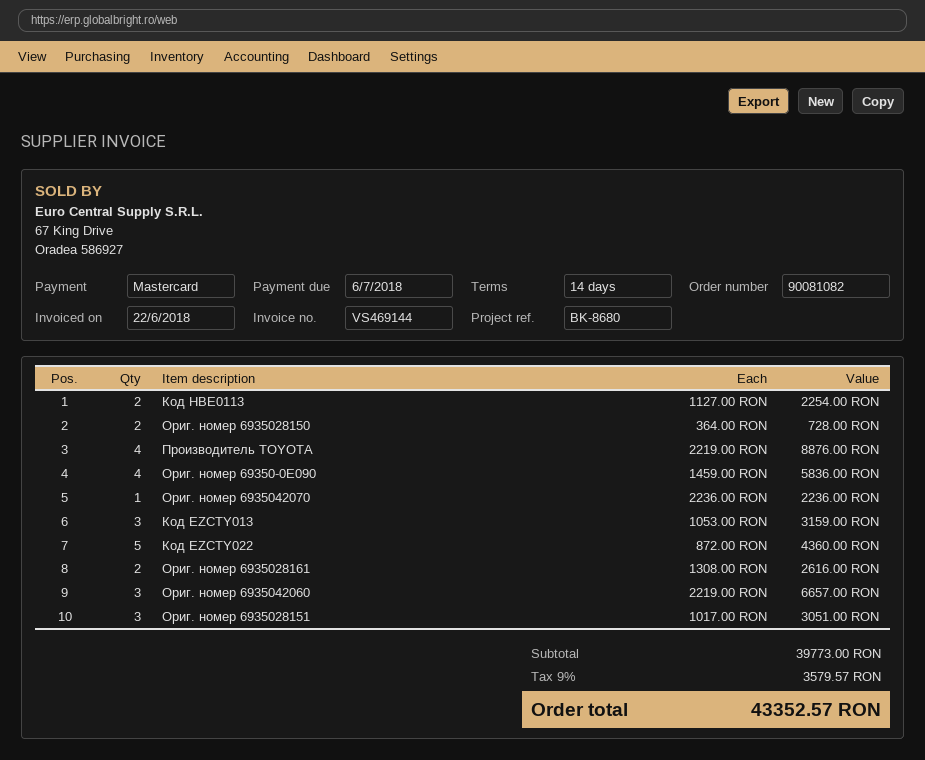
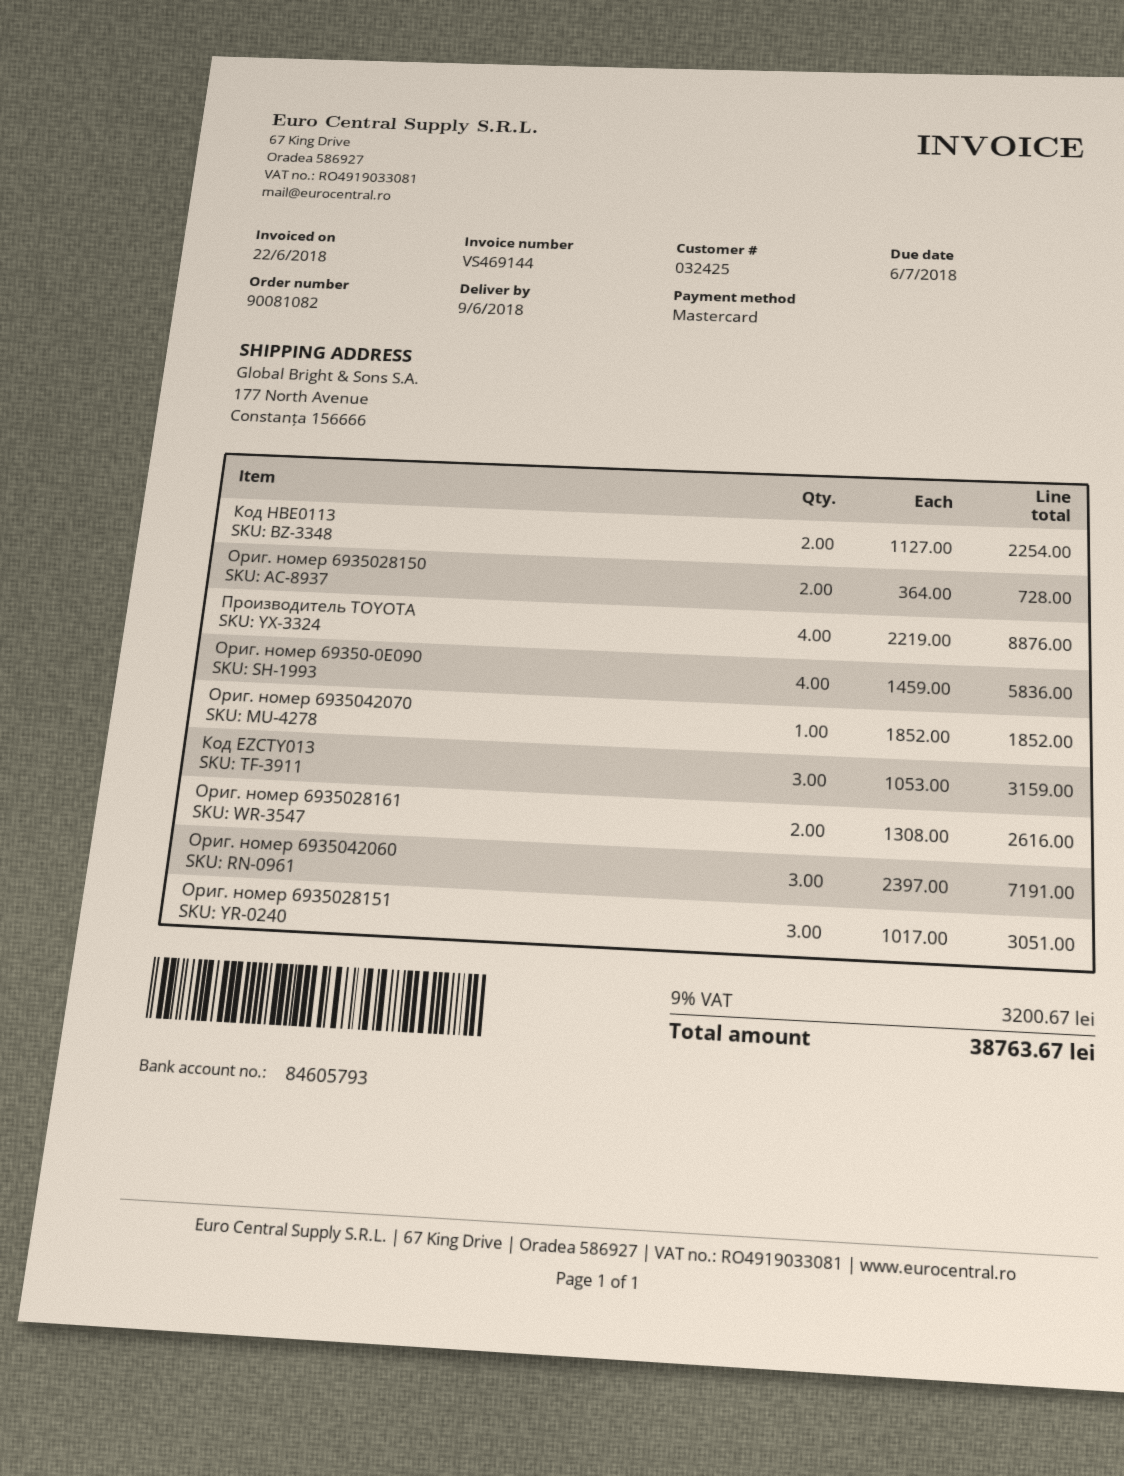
Ориг. номер 6935042070: 1 x 2236.00 = 2236.00 -> 1 x 1852.00 = 1852.00
Код EZCTY022: 5 x 872.00 = 4360.00 -> none
Ориг. номер 6935042060: 3 x 2219.00 = 6657.00 -> 3 x 2397.00 = 7191.00
tax: 9% = 3579.57 -> 9% = 3200.67
total: 43352.57 -> 38763.67

